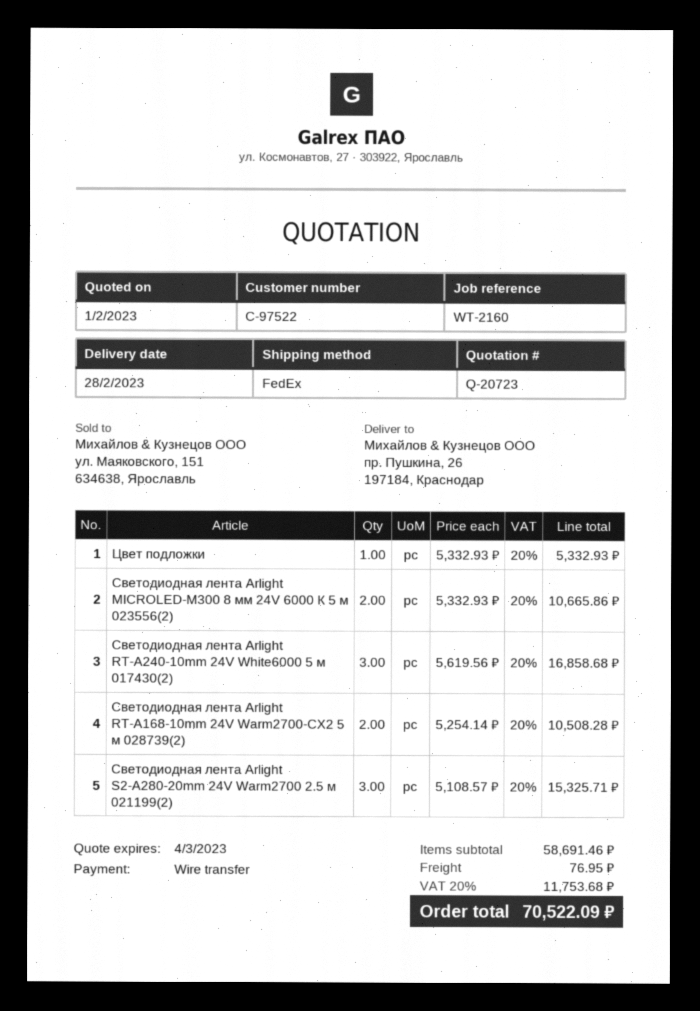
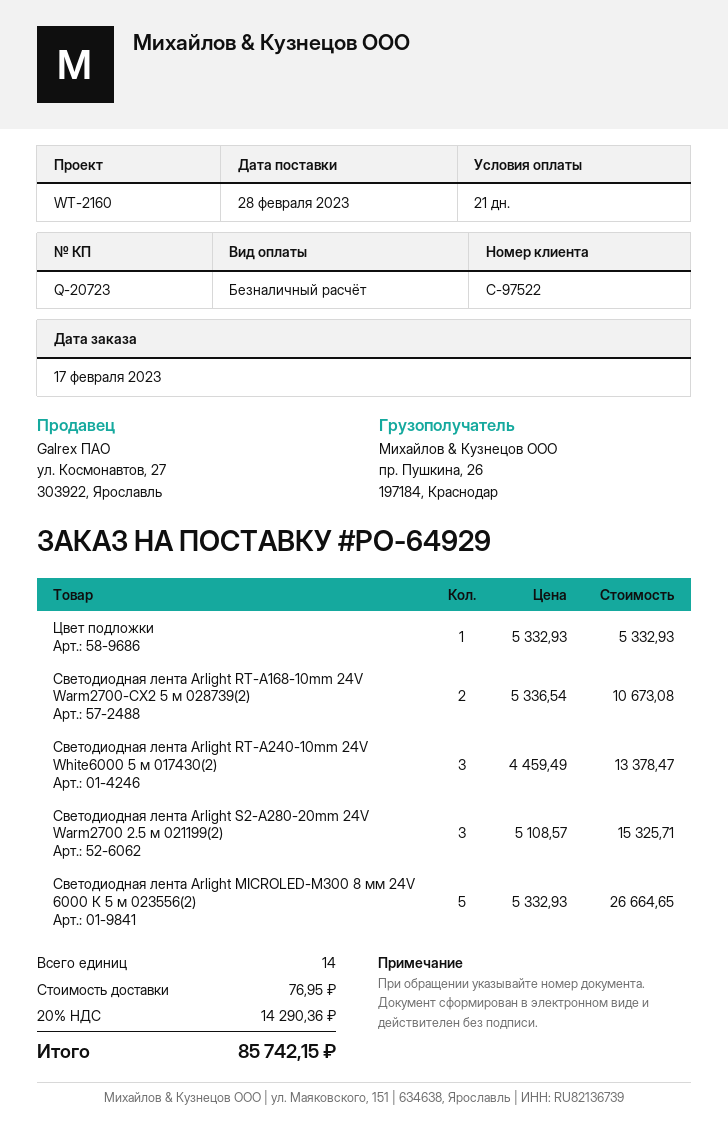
Светодиодная лента Arlight MICROLED-M300 8 мм 24V 6000 К 5 м 023556(2): 2 x 5332.93 = 10665.86 -> 5 x 5332.93 = 26664.65
Светодиодная лента Arlight RT-A240-10mm 24V White6000 5 м 017430(2): 3 x 5619.56 = 16858.68 -> 3 x 4459.49 = 13378.47
Светодиодная лента Arlight RT-A168-10mm 24V Warm2700-CX2 5 м 028739(2): 2 x 5254.14 = 10508.28 -> 2 x 5336.54 = 10673.08
tax: 20% = 11753.68 -> 20% = 14290.36
total: 70522.09 -> 85742.15

